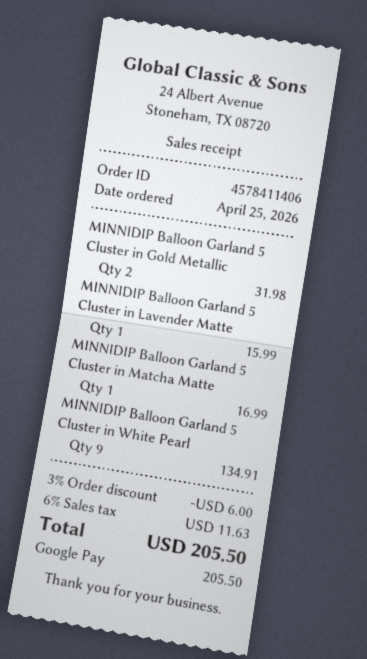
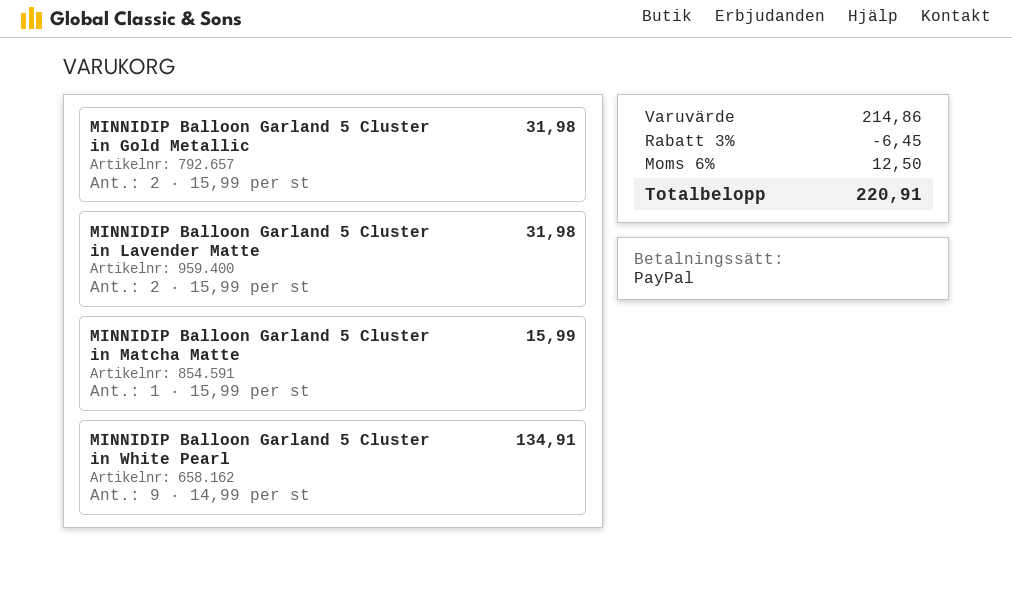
payment method: Google Pay -> PayPal
MINNIDIP Balloon Garland 5 Cluster in Lavender Matte: 1 for 15.99 -> 2 for 31.98
MINNIDIP Balloon Garland 5 Cluster in Matcha Matte: 1 for 16.99 -> 1 for 15.99
discount: 3% = 6.00 -> 3% = 6.45
tax: 6% = 11.63 -> 6% = 12.50
total: 205.50 -> 220.91

